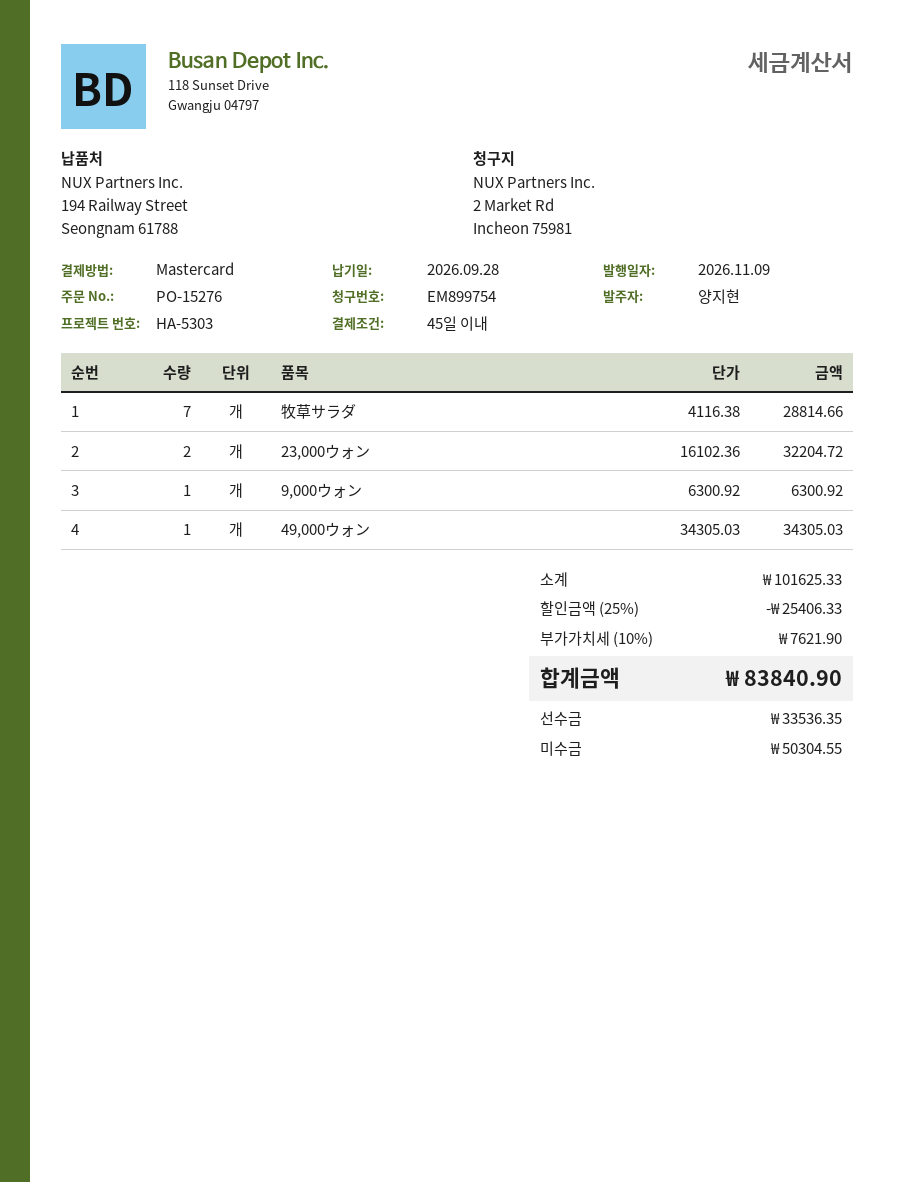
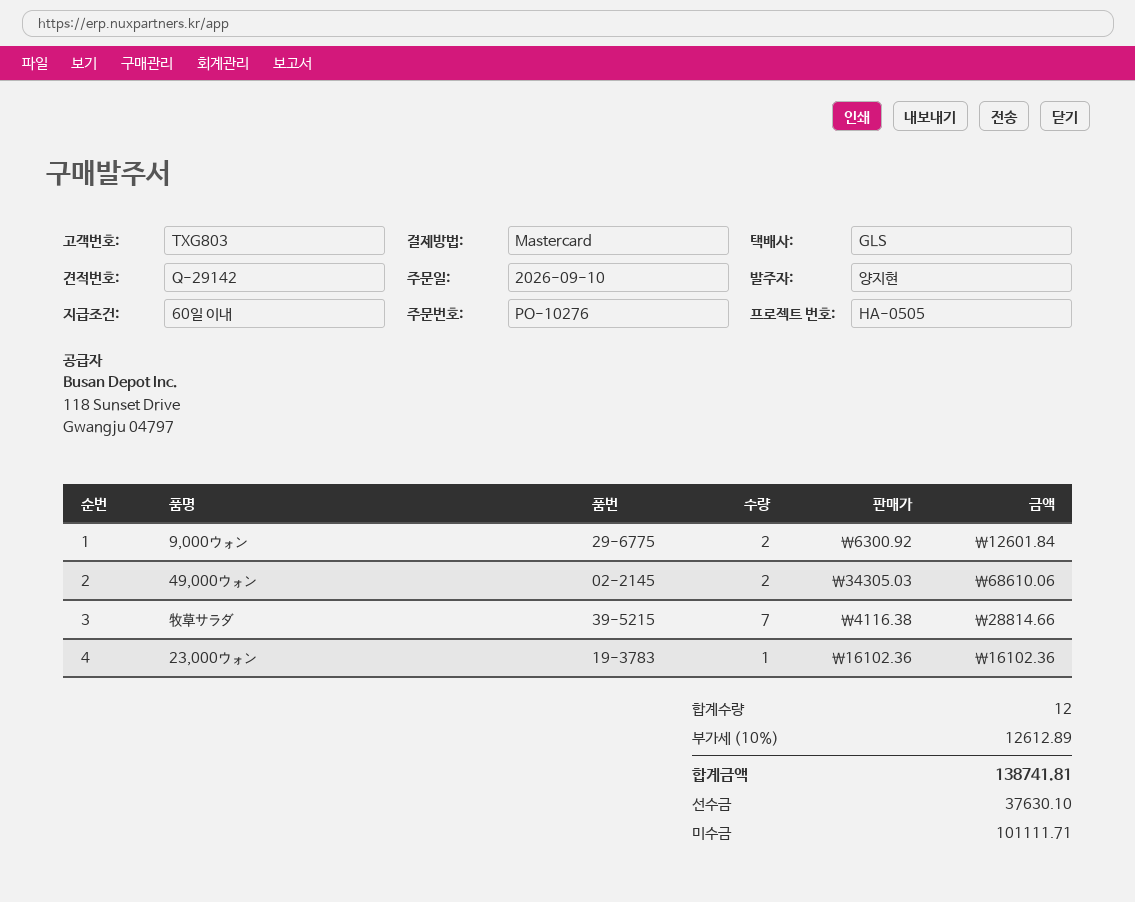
order number: PO-15276 -> PO-10276
payment terms: 45 days -> 60 days
reference: HA-5303 -> HA-0505
23,000ウォン: 2 x 16102.36 = 32204.72 -> 1 x 16102.36 = 16102.36
9,000ウォン: 1 x 6300.92 = 6300.92 -> 2 x 6300.92 = 12601.84
49,000ウォン: 1 x 34305.03 = 34305.03 -> 2 x 34305.03 = 68610.06
discount: 25% = 25406.33 -> none
tax: 10% = 7621.90 -> 10% = 12612.89
total: 83840.90 -> 138741.81
deposit: 33536.35 -> 37630.10
balance: 50304.55 -> 101111.71

